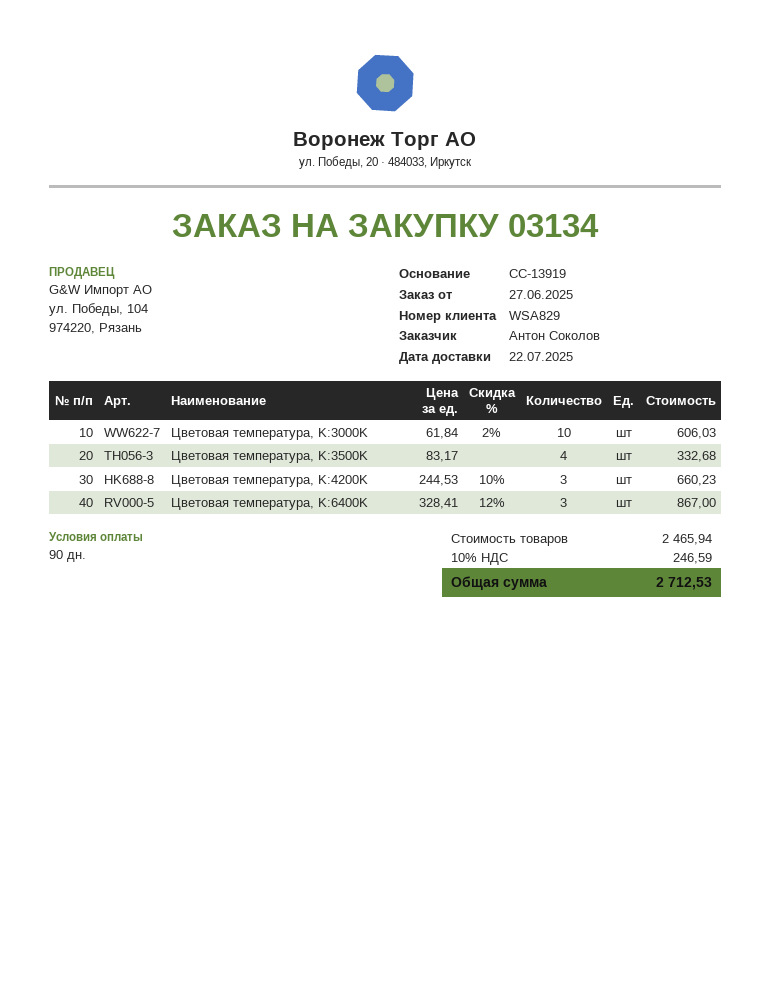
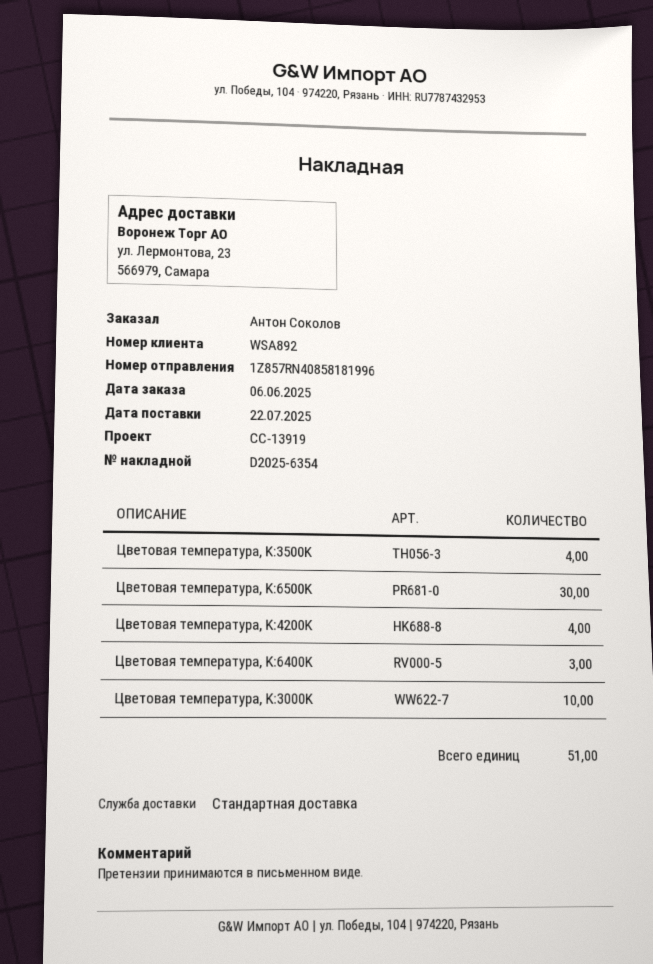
order date: 2025-06-27 -> 2025-06-06
customer number: WSA829 -> WSA892
Цветовая температура, K:4200K: 3 -> 4
Цветовая температура, K:6500K: none -> 30

